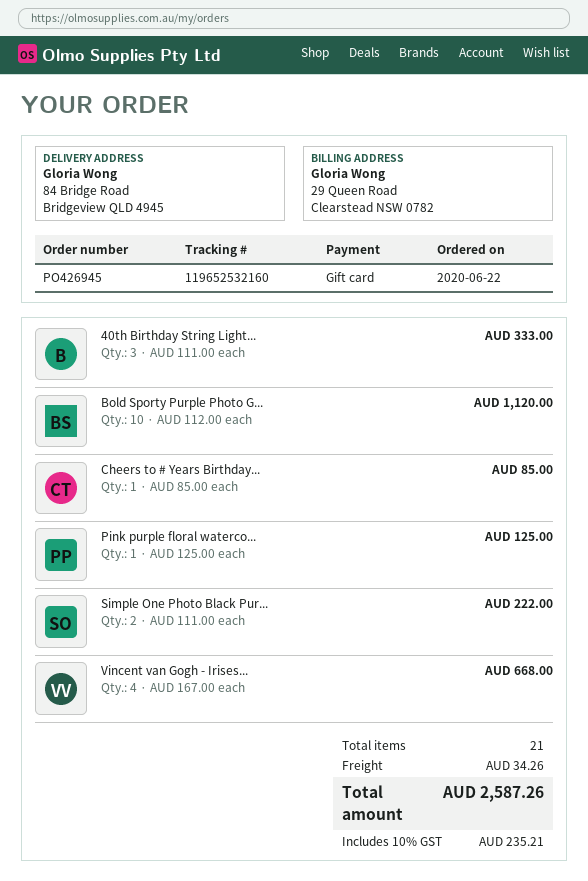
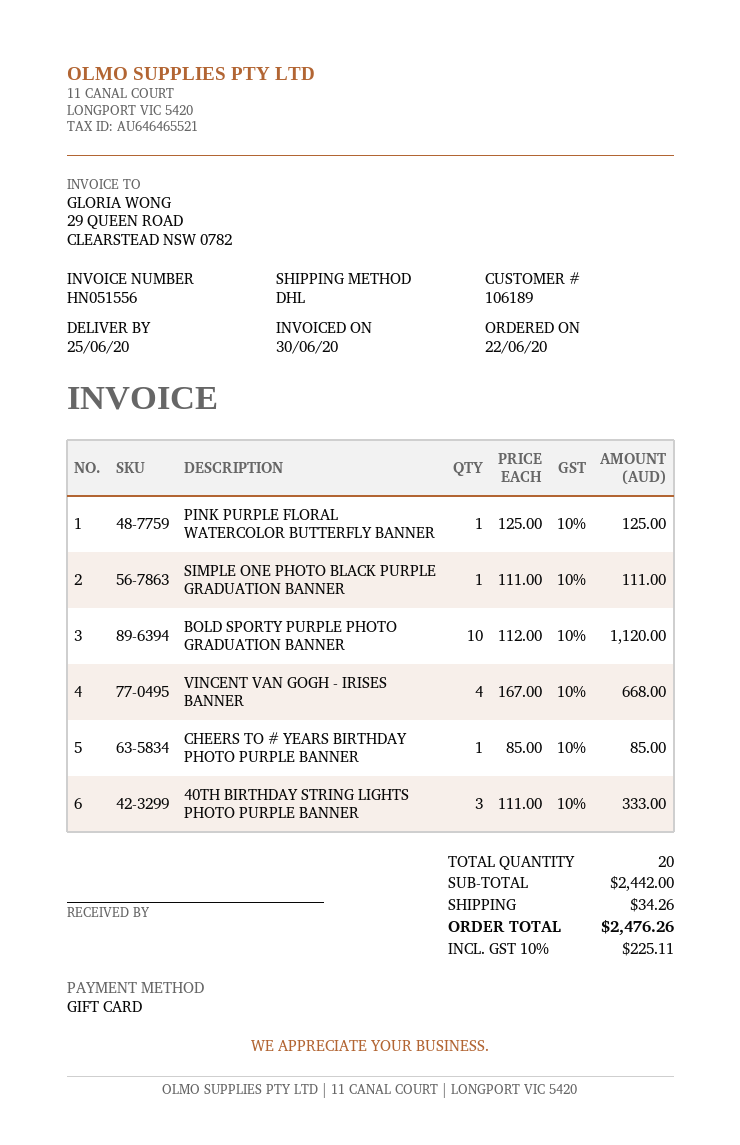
Simple One Photo Black Pur...: 2 x 111.00 = 222.00 -> 1 x 111.00 = 111.00
total quantity: 21 -> 20
tax: 10% = 235.21 -> 10% = 225.11
total: 2587.26 -> 2476.26

